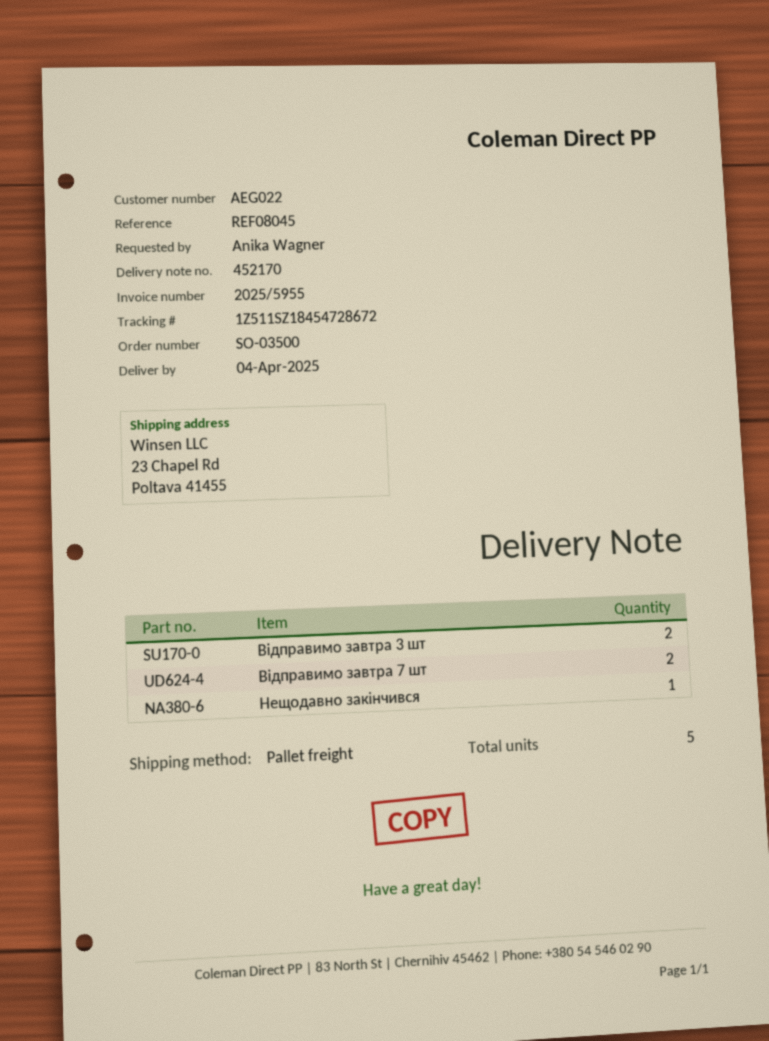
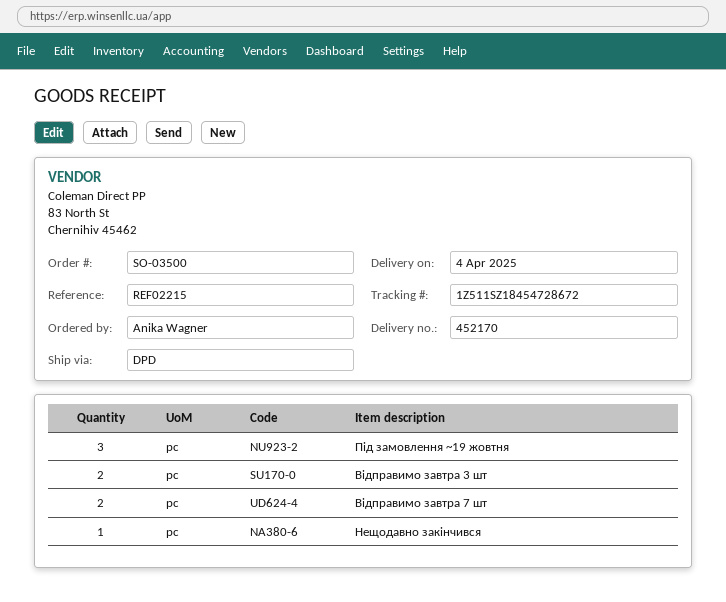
reference: REF08045 -> REF02215
shipping method: pallet freight -> DPD
Під замовлення ~19 жовтня: none -> 3

